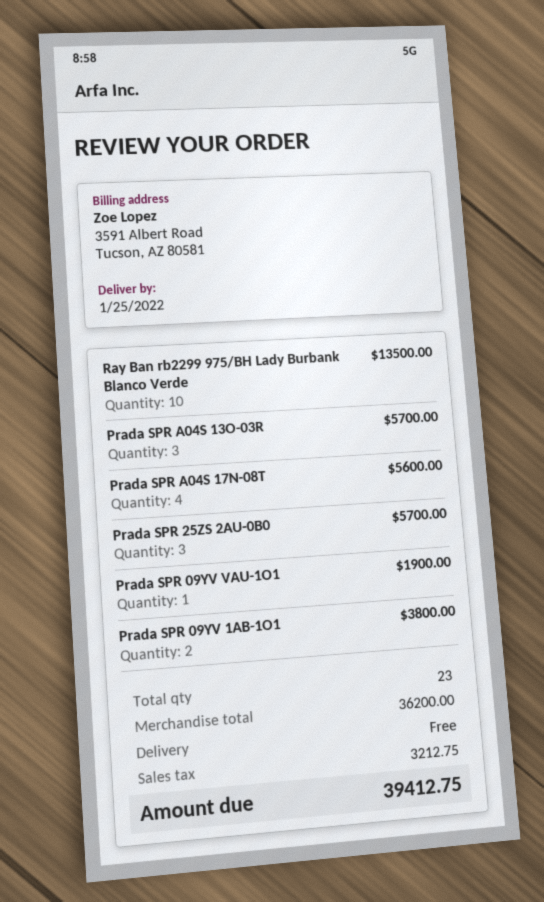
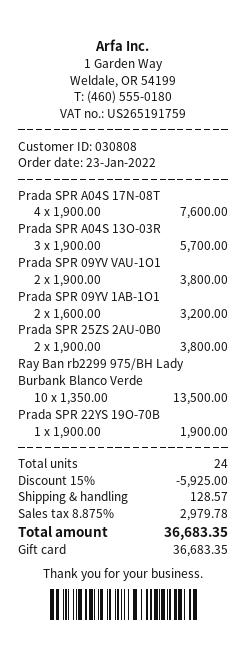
Prada SPR A04S 17N-08T: 4 for 5600.00 -> 4 for 7600.00
Prada SPR 25ZS 2AU-0B0: 3 for 5700.00 -> 2 for 3800.00
Prada SPR 09YV VAU-1O1: 1 for 1900.00 -> 2 for 3800.00
Prada SPR 09YV 1AB-1O1: 2 for 3800.00 -> 2 for 3200.00
Prada SPR 22YS 19O-70B: none -> 1 for 1900.00
total quantity: 23 -> 24
discount: none -> 15% = 5925.00
shipping: 0.00 -> 128.57
tax: 3212.75 -> 2979.78
total: 39412.75 -> 36683.35

